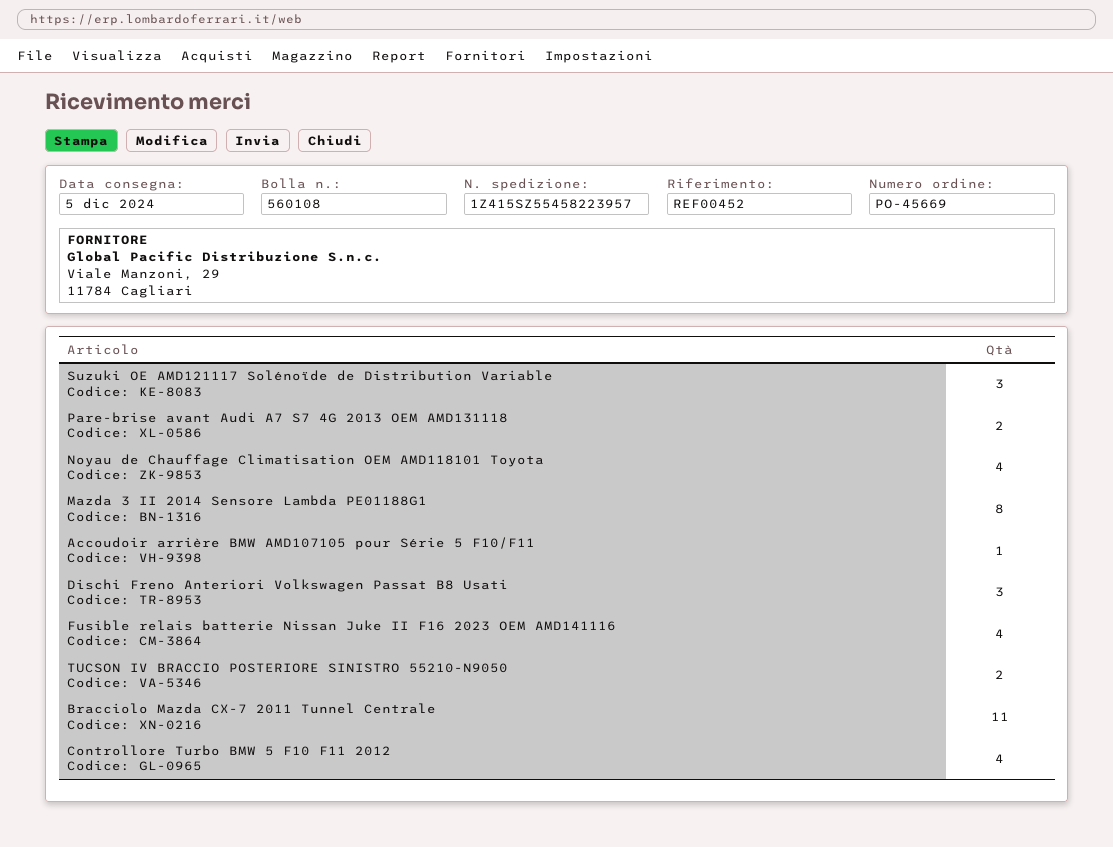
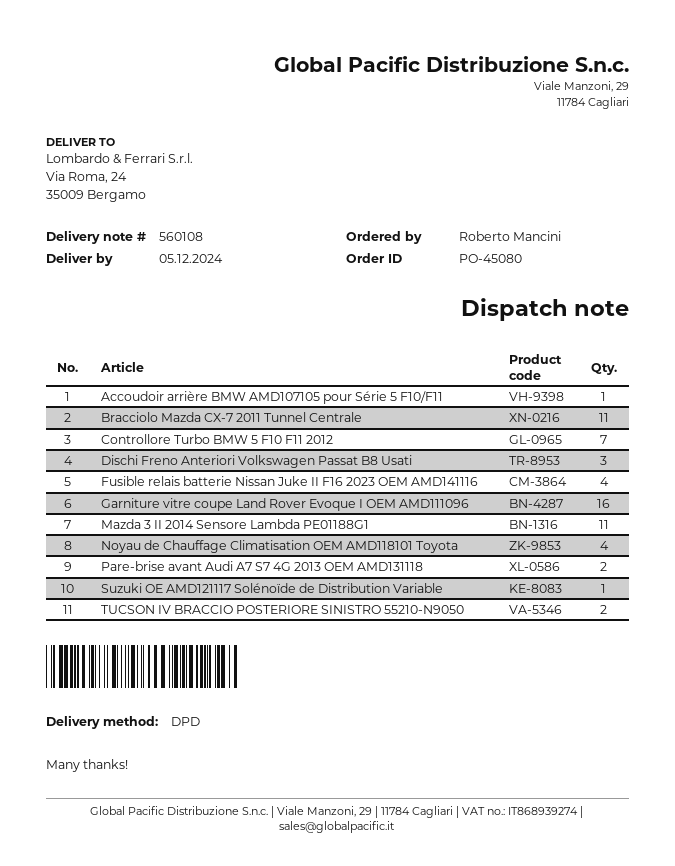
order number: PO-45669 -> PO-45080
Suzuki OE AMD121117 Solénoïde de Distribution Variable: 3 -> 1
Mazda 3 II 2014 Sensore Lambda PE01188G1: 8 -> 11
Controllore Turbo BMW 5 F10 F11 2012: 4 -> 7
Garniture vitre coupe Land Rover Evoque I OEM AMD111096: none -> 16

